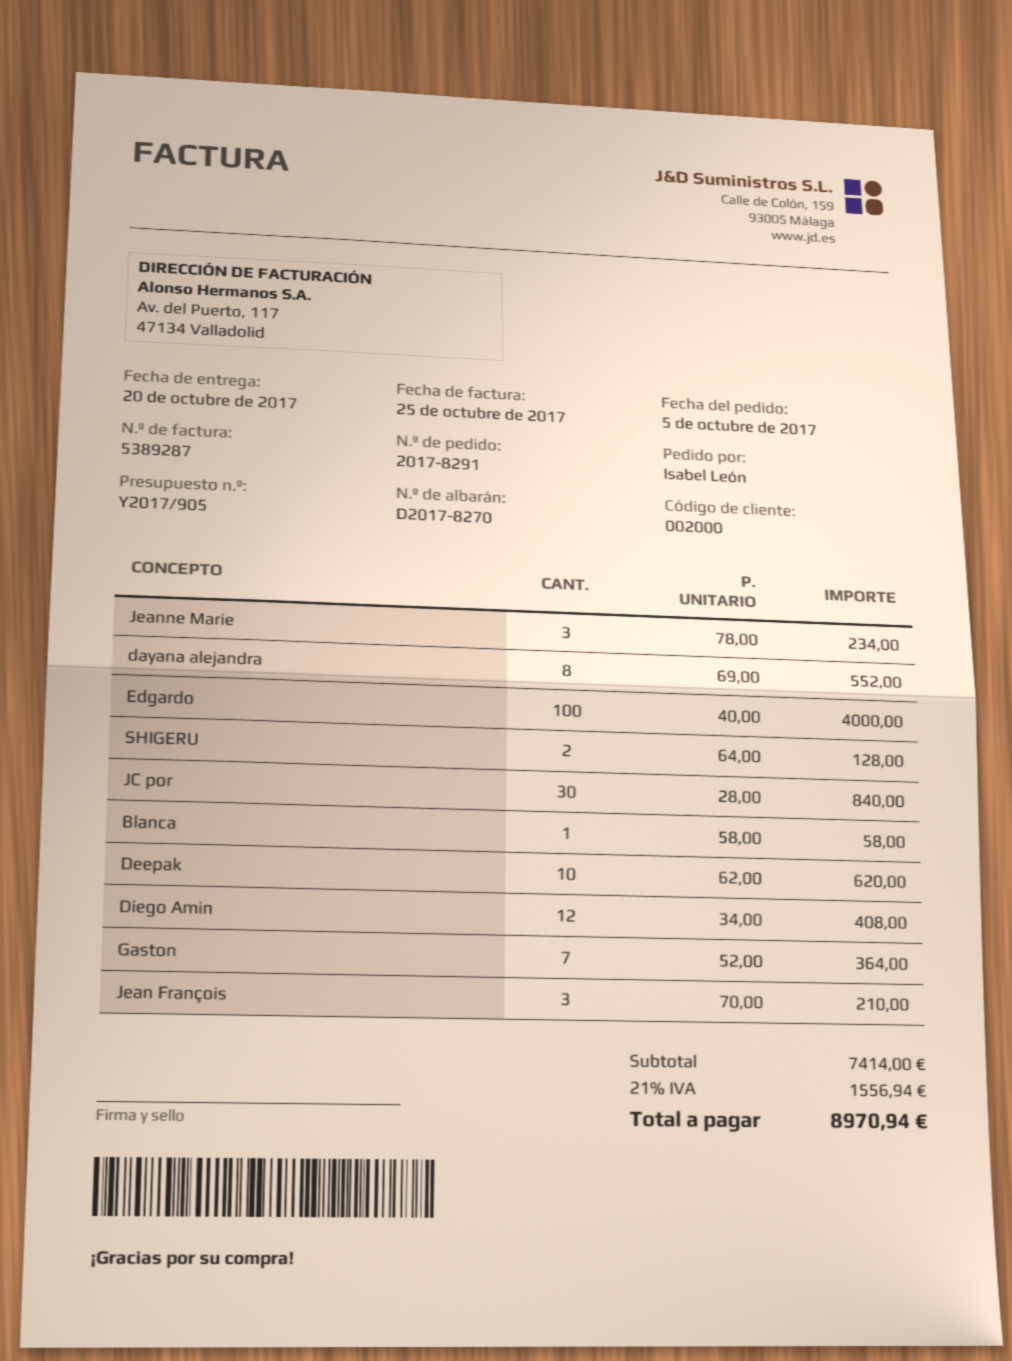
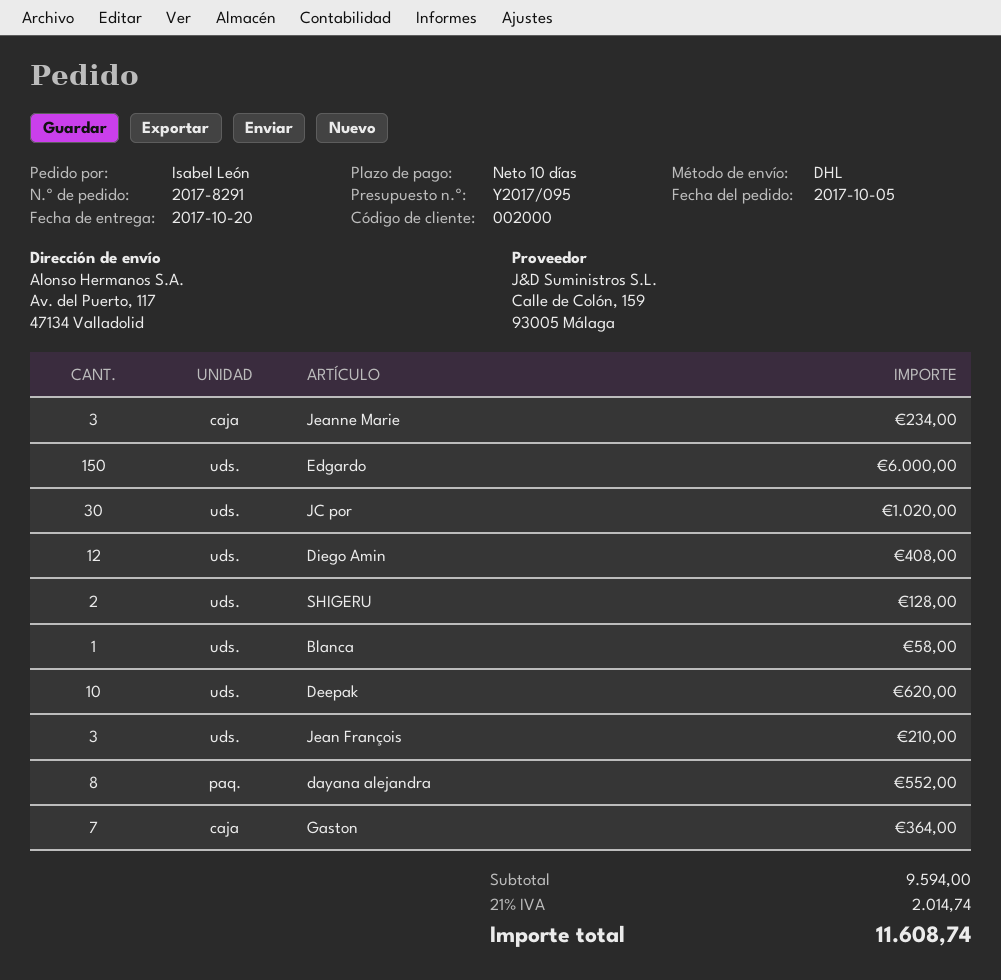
quote number: Y2017/905 -> Y2017/095
Edgardo: 100 for 4000.00 -> 150 for 6000.00
JC por: 30 for 840.00 -> 30 for 1020.00
subtotal: 7414.00 -> 9594.00
tax: 21% = 1556.94 -> 21% = 2014.74
total: 8970.94 -> 11608.74

